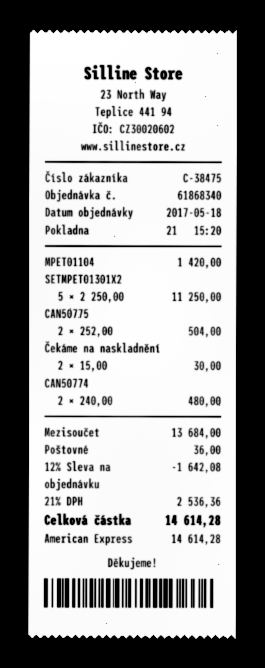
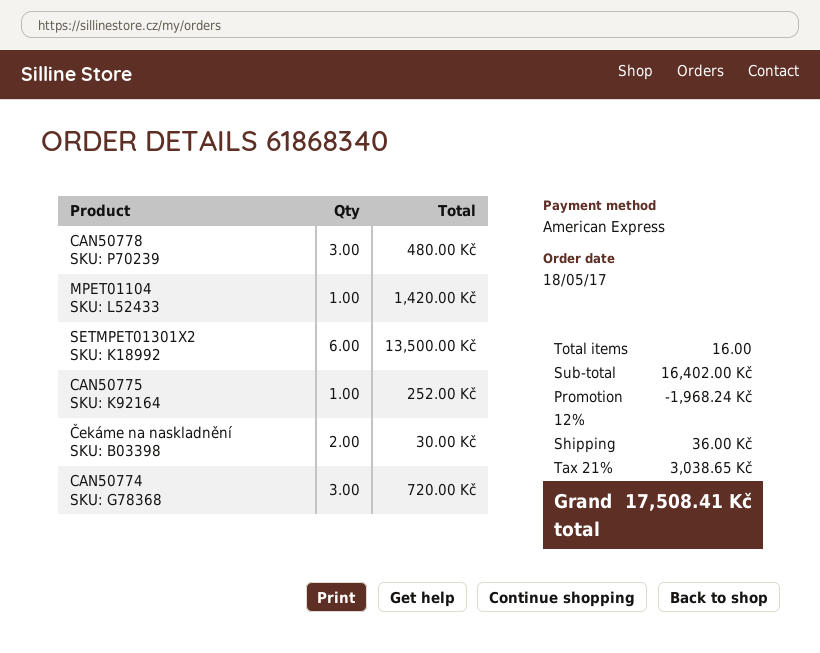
SETMPET01301X2: 5 for 11250.00 -> 6 for 13500.00
CAN50775: 2 for 504.00 -> 1 for 252.00
CAN50774: 2 for 480.00 -> 3 for 720.00
CAN50778: none -> 3 for 480.00
subtotal: 13684.00 -> 16402.00
discount: 12% = 1642.08 -> 12% = 1968.24
tax: 21% = 2536.36 -> 21% = 3038.65
total: 14614.28 -> 17508.41

